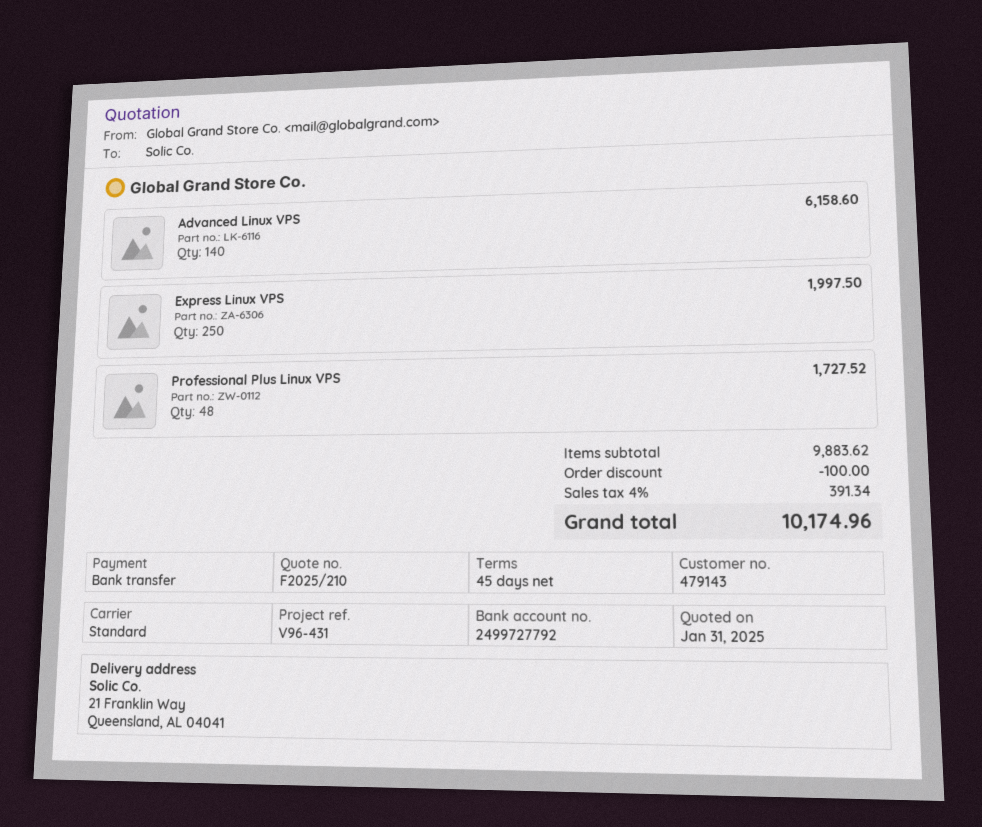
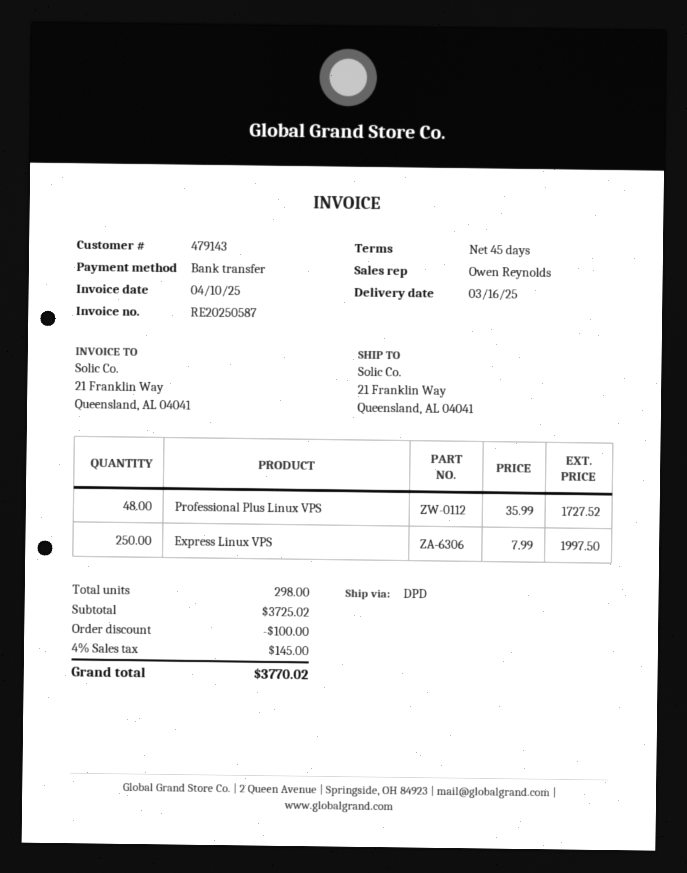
shipping method: standard -> DPD
Advanced Linux VPS: 140 for 6158.60 -> none
subtotal: 9883.62 -> 3725.02
tax: 4% = 391.34 -> 4% = 145.00
total: 10174.96 -> 3770.02

